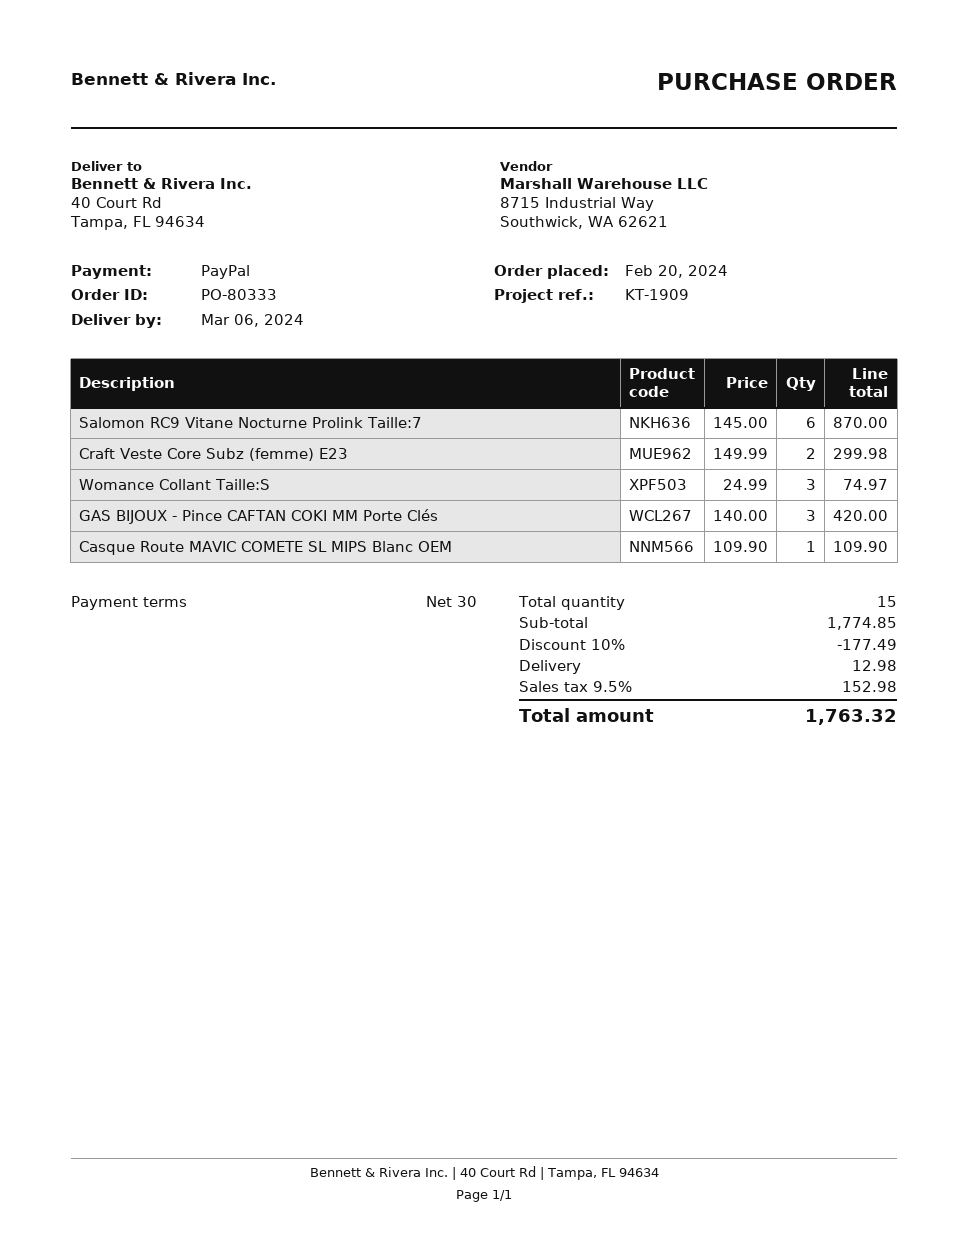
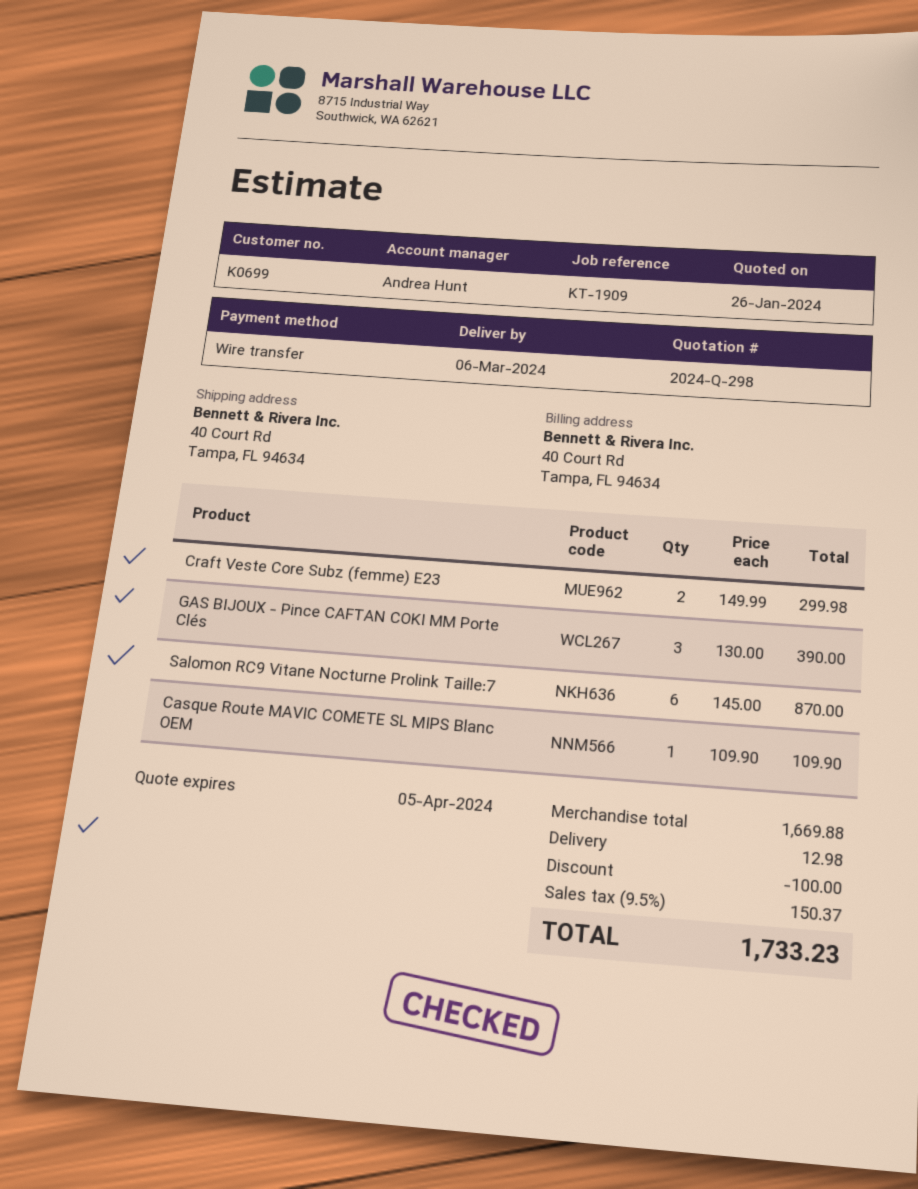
payment method: PayPal -> bank transfer
Womance Collant Taille:S: 3 x 24.99 = 74.97 -> none
GAS BIJOUX - Pince CAFTAN COKI MM Porte Clés: 3 x 140.00 = 420.00 -> 3 x 130.00 = 390.00
subtotal: 1774.85 -> 1669.88
discount: 177.49 -> 100.00
tax: 9.5% = 152.98 -> 9.5% = 150.37
total: 1763.32 -> 1733.23

